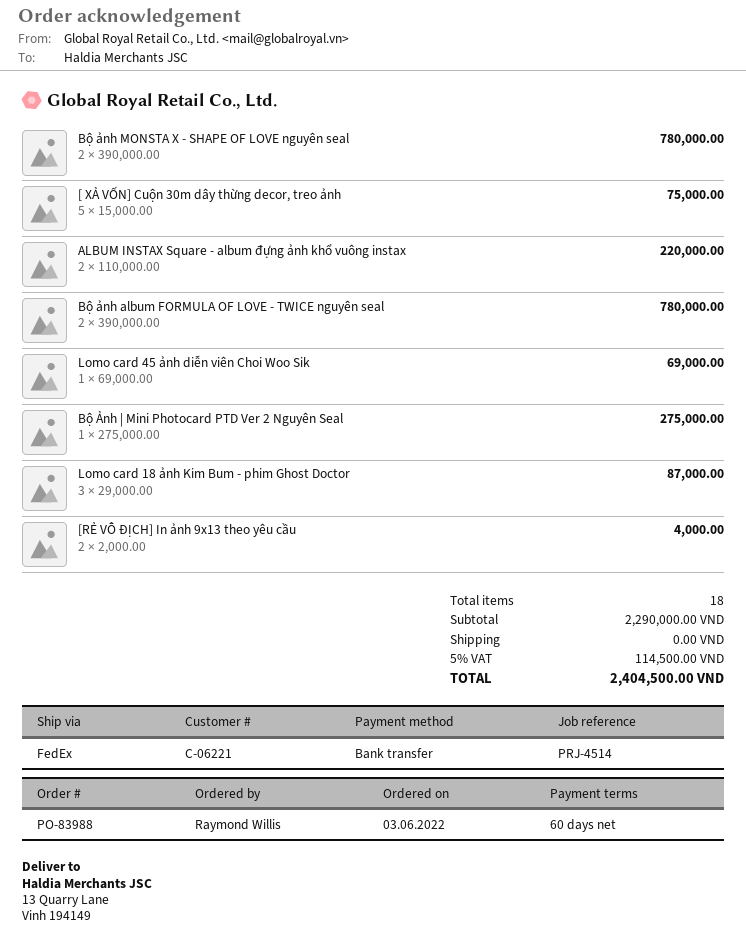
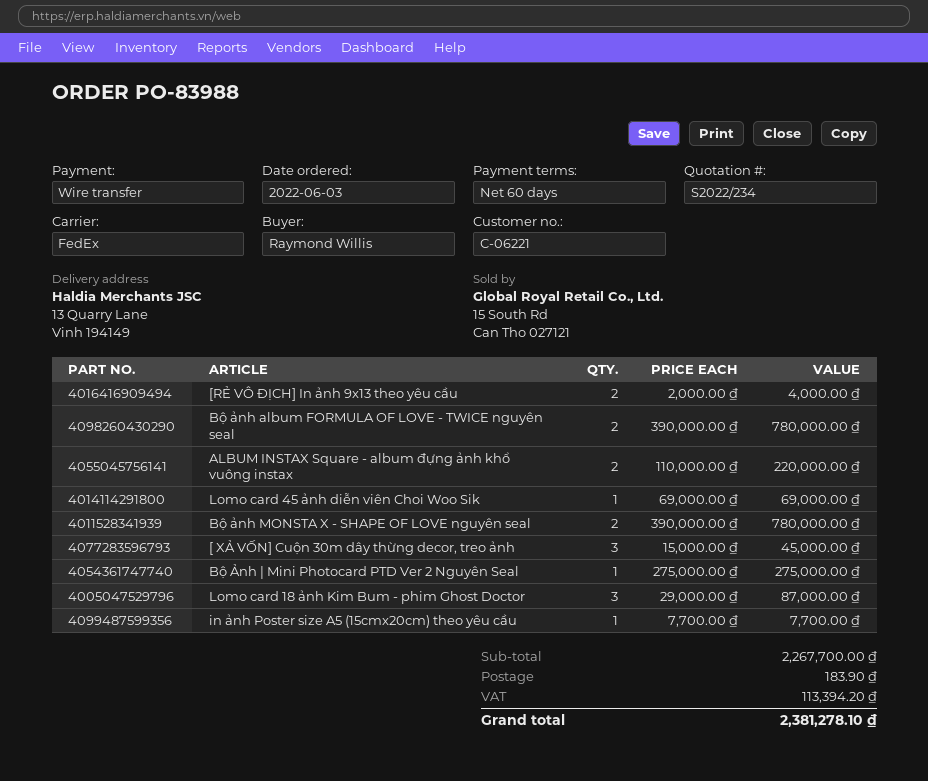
[ XẢ VỐN] Cuộn 30m dây thừng decor, treo ảnh: 5 x 15000.00 = 75000.00 -> 3 x 15000.00 = 45000.00
in ảnh Poster size A5 (15cmx20cm) theo yêu cầu: none -> 1 x 7700.00 = 7700.00
subtotal: 2290000.00 -> 2267700.00
shipping: 0.00 -> 183.90
tax: 114500.00 -> 113394.20
total: 2404500.00 -> 2381278.10

